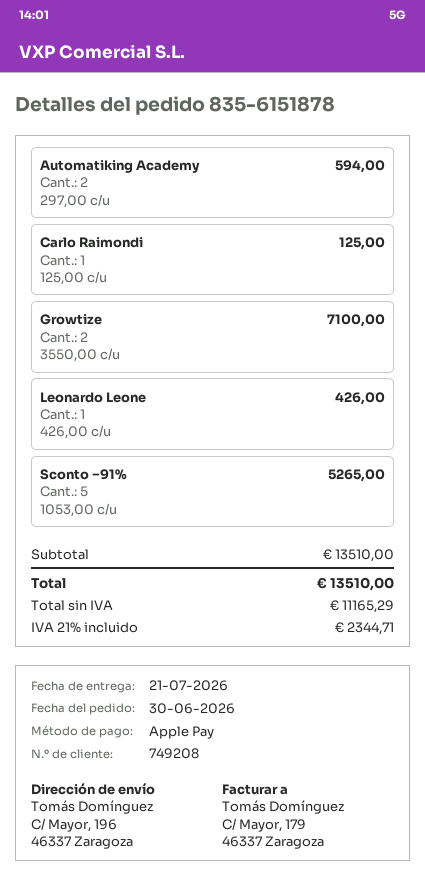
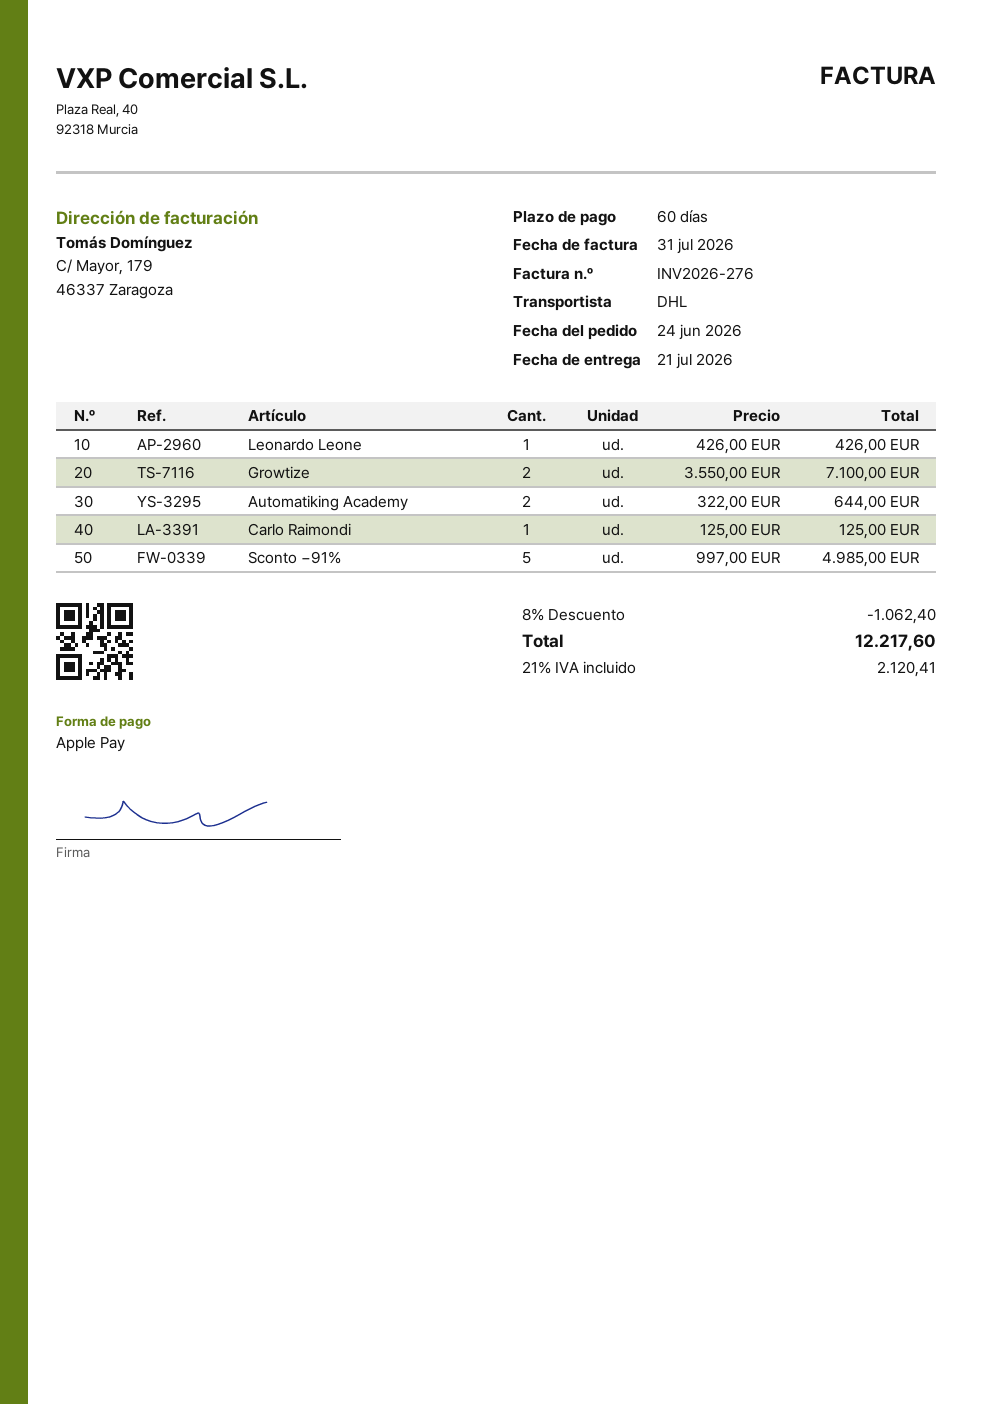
order date: 2026-06-30 -> 2026-06-24
Automatiking Academy: 2 x 297.00 = 594.00 -> 2 x 322.00 = 644.00
Sconto −91%: 5 x 1053.00 = 5265.00 -> 5 x 997.00 = 4985.00
discount: none -> 8% = 1062.40
tax: 21% = 2344.71 -> 21% = 2120.41
total: 13510.00 -> 12217.60

